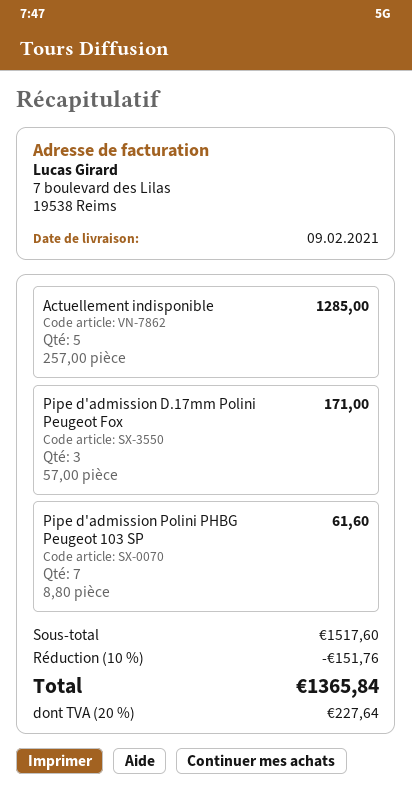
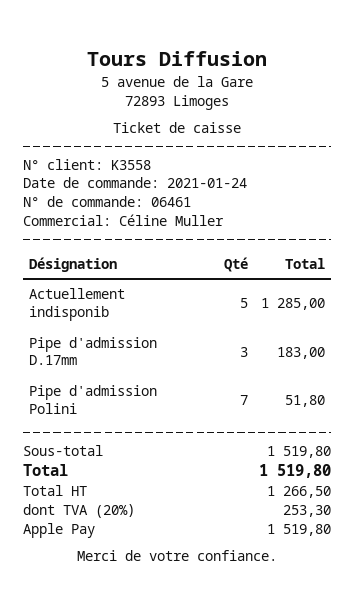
Pipe d'admission D.17mm Polini Peugeot Fox: 3 for 171.00 -> 3 for 183.00
Pipe d'admission Polini PHBG Peugeot 103 SP: 7 for 61.60 -> 7 for 51.80
subtotal: 1517.60 -> 1519.80
discount: 10% = 151.76 -> none
tax: 20% = 227.64 -> 20% = 253.30
total: 1365.84 -> 1519.80

